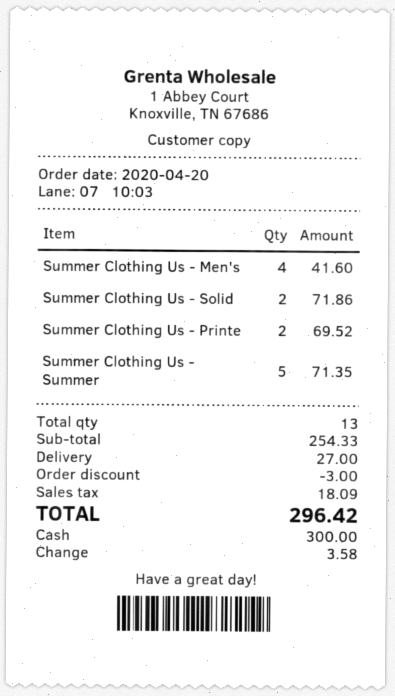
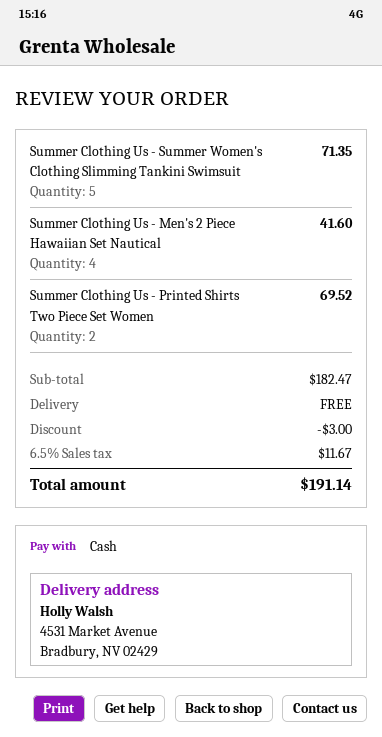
Summer Clothing Us - Solid: 2 for 71.86 -> none
subtotal: 254.33 -> 182.47
shipping: 27.00 -> 0.00
tax: 18.09 -> 11.67
total: 296.42 -> 191.14

